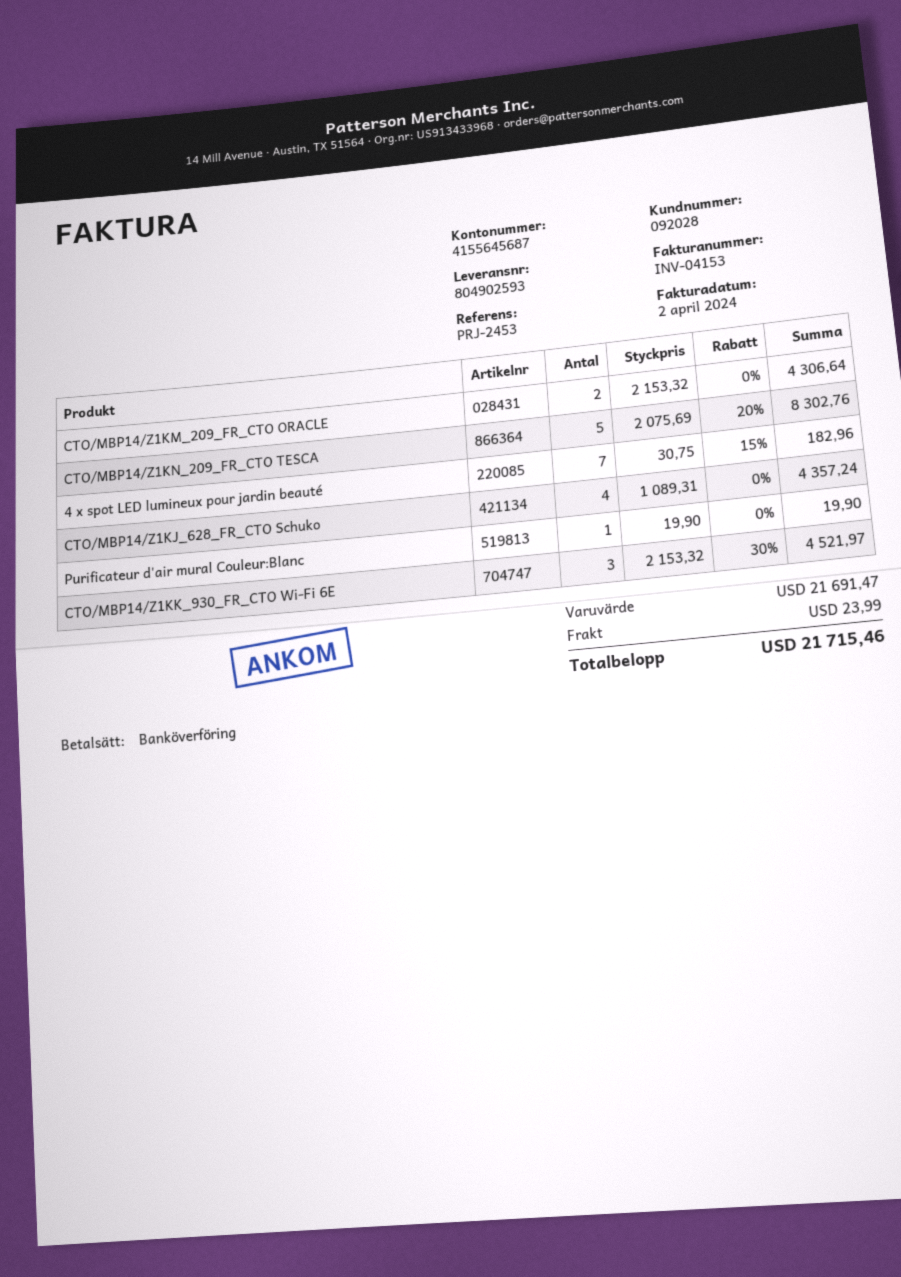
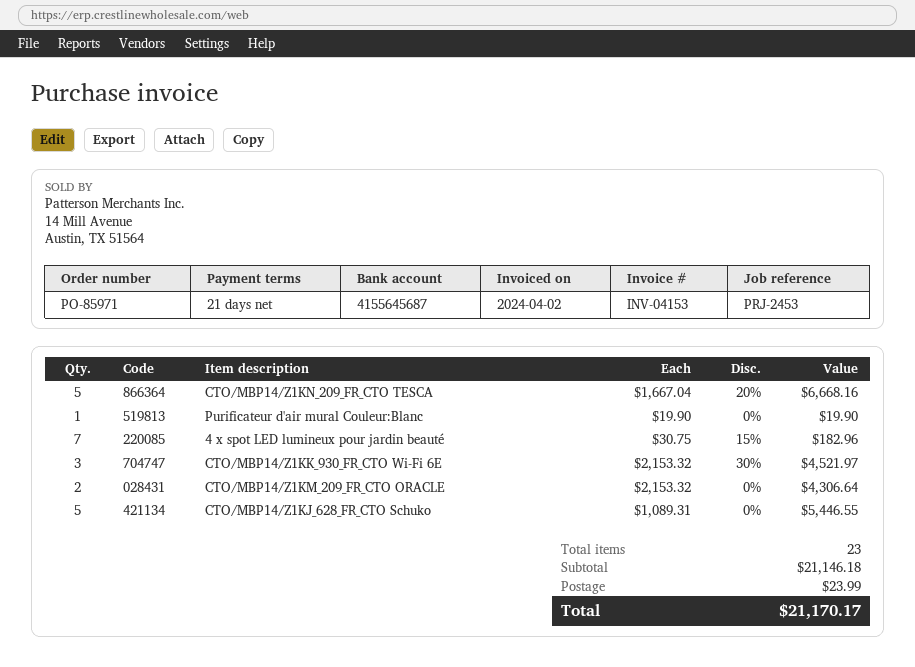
CTO/MBP14/Z1KN_209_FR_CTO TESCA: 5 x 2075.69 - 20% = 8302.76 -> 5 x 1667.04 - 20% = 6668.16
CTO/MBP14/Z1KJ_628_FR_CTO Schuko: 4 x 1089.31 = 4357.24 -> 5 x 1089.31 = 5446.55
subtotal: 21691.47 -> 21146.18
total: 21715.46 -> 21170.17

